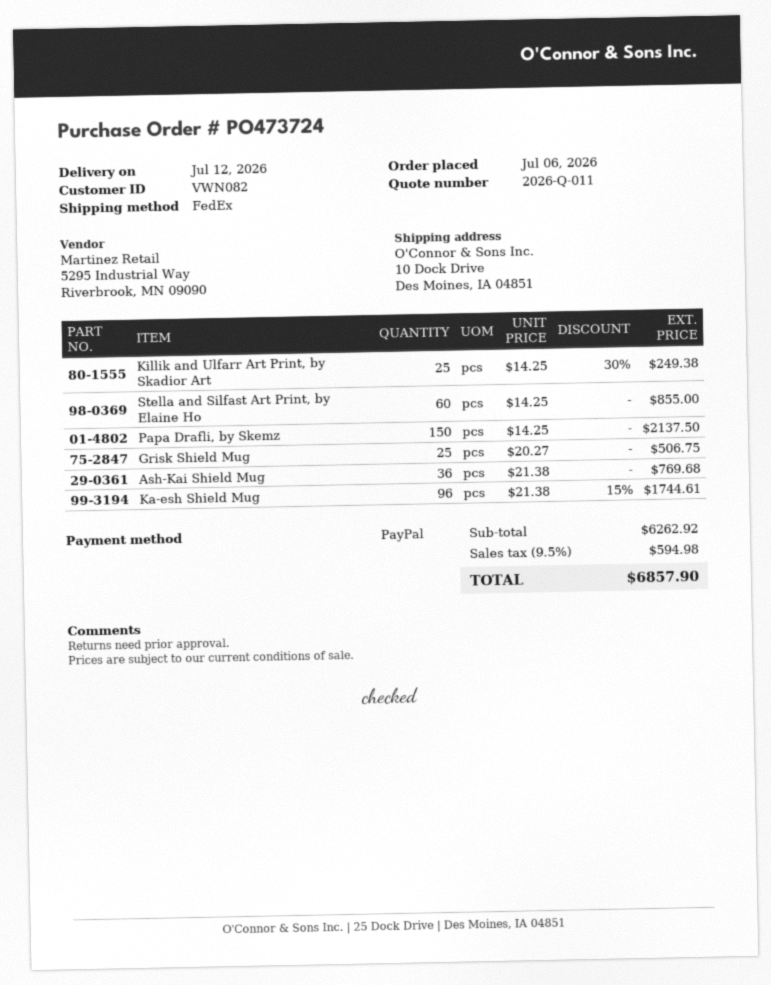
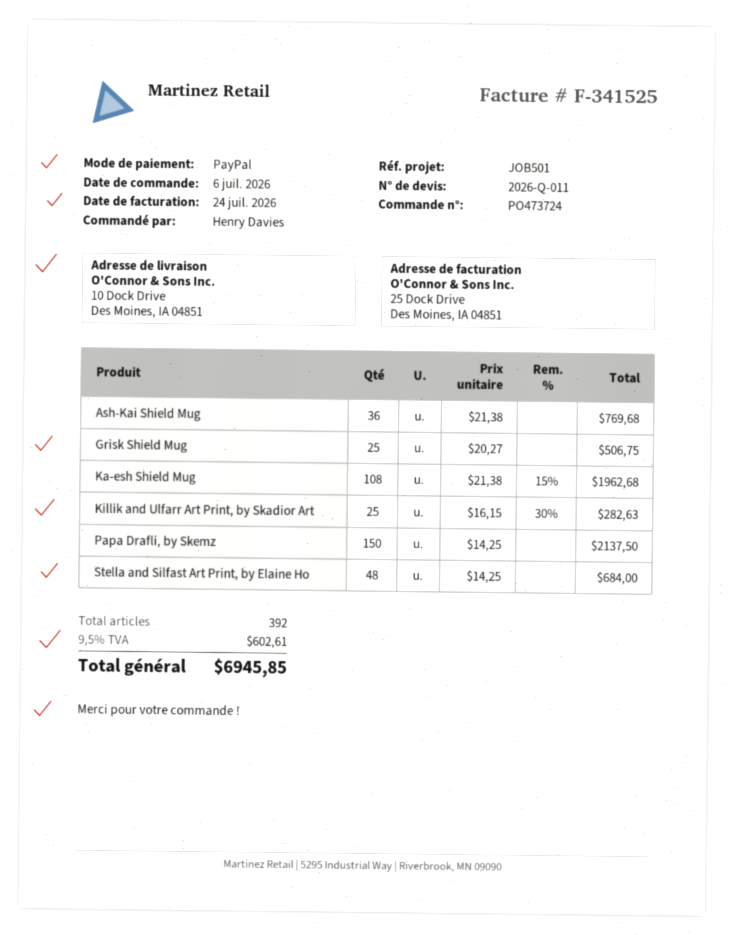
Killik and Ulfarr Art Print, by Skadior Art: 25 x 14.25 - 30% = 249.38 -> 25 x 16.15 - 30% = 282.63
Stella and Silfast Art Print, by Elaine Ho: 60 x 14.25 = 855.00 -> 48 x 14.25 = 684.00
Ka-esh Shield Mug: 96 x 21.38 - 15% = 1744.61 -> 108 x 21.38 - 15% = 1962.68
tax: 9.5% = 594.98 -> 9.5% = 602.61
total: 6857.90 -> 6945.85

